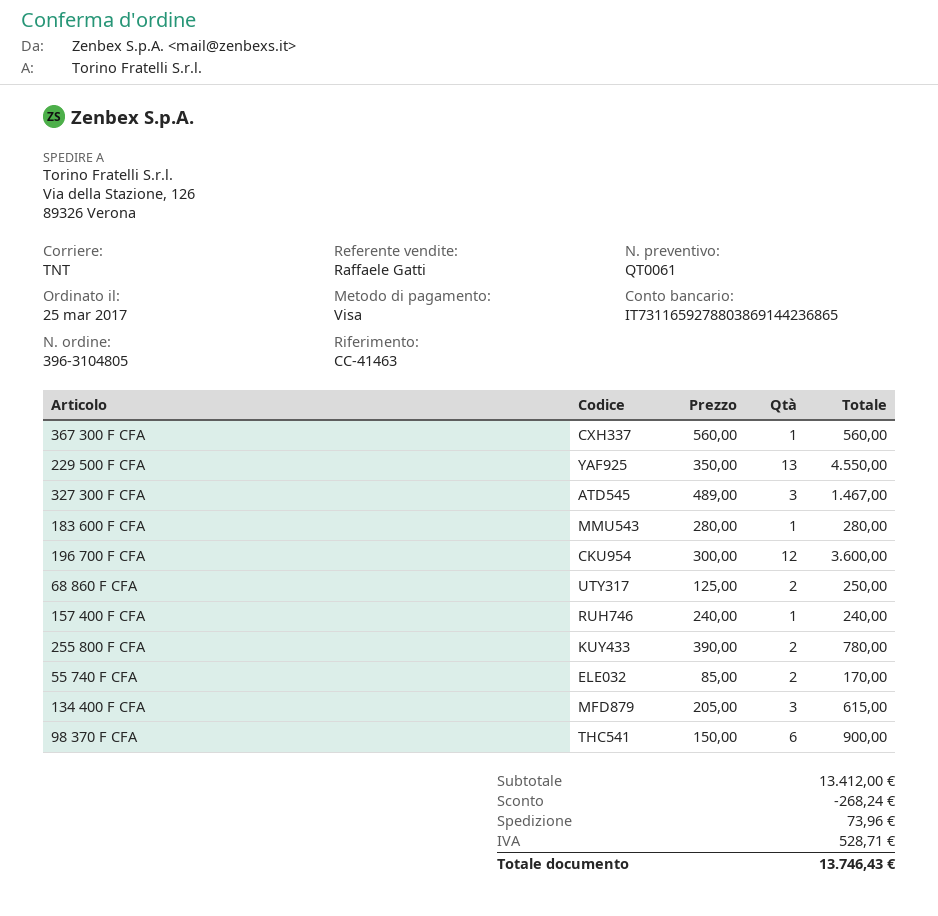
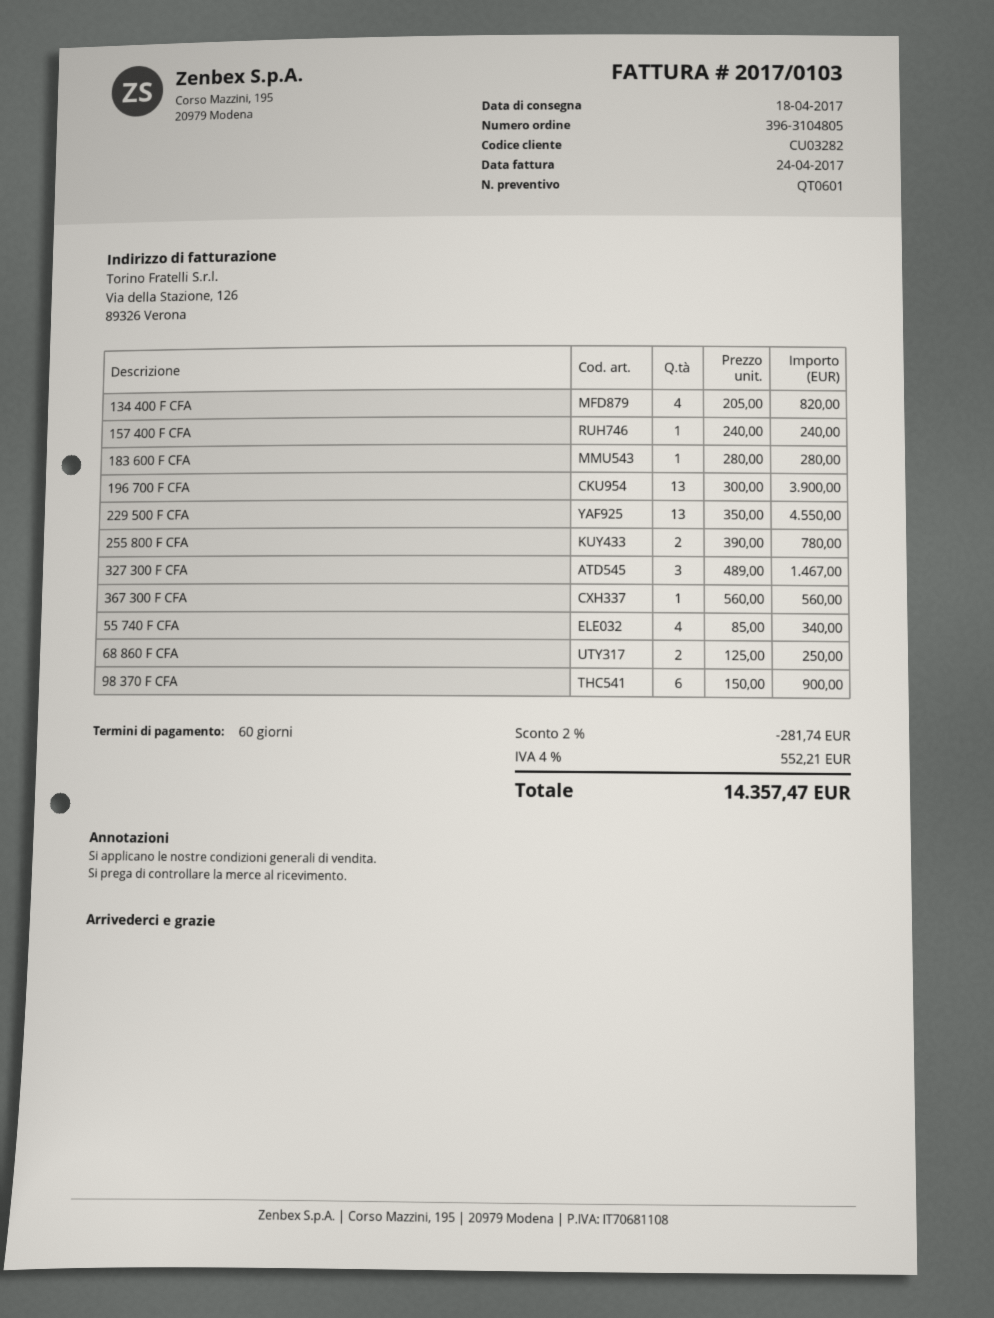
quote number: QT0061 -> QT0601
196 700 F CFA: 12 x 300.00 = 3600.00 -> 13 x 300.00 = 3900.00
55 740 F CFA: 2 x 85.00 = 170.00 -> 4 x 85.00 = 340.00
134 400 F CFA: 3 x 205.00 = 615.00 -> 4 x 205.00 = 820.00
discount: 268.24 -> 281.74
shipping: 73.96 -> none
tax: 528.71 -> 552.21
total: 13746.43 -> 14357.47

